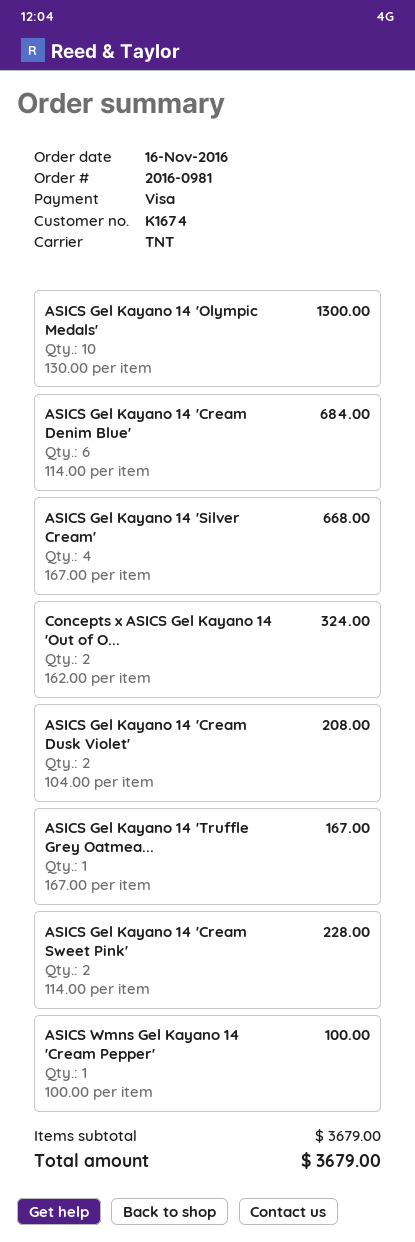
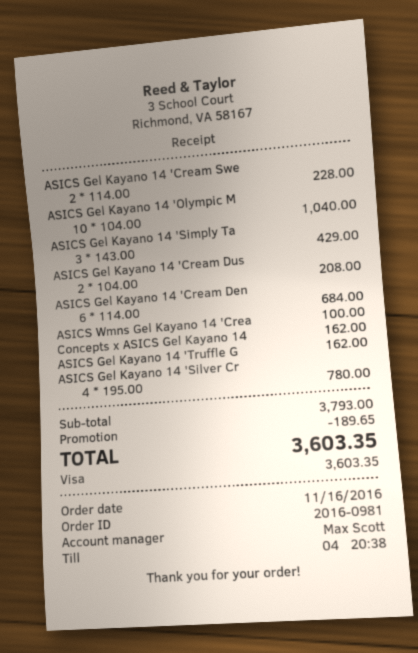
ASICS Gel Kayano 14 'Olympic Medals': 10 x 130.00 = 1300.00 -> 10 x 104.00 = 1040.00
ASICS Gel Kayano 14 'Silver Cream': 4 x 167.00 = 668.00 -> 4 x 195.00 = 780.00
Concepts x ASICS Gel Kayano 14 'Out of O...: 2 x 162.00 = 324.00 -> 1 x 162.00 = 162.00
ASICS Gel Kayano 14 'Truffle Grey Oatmea...: 1 x 167.00 = 167.00 -> 1 x 162.00 = 162.00
ASICS Gel Kayano 14 'Simply Ta: none -> 3 x 143.00 = 429.00
subtotal: 3679.00 -> 3793.00
discount: none -> 189.65
total: 3679.00 -> 3603.35

